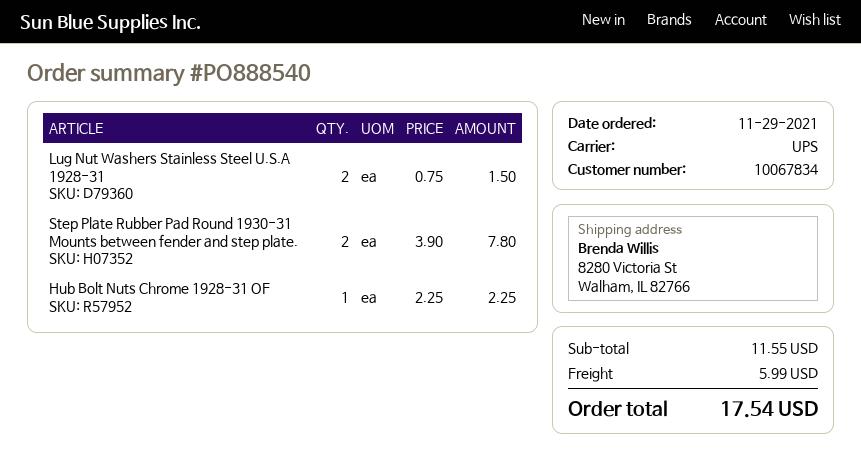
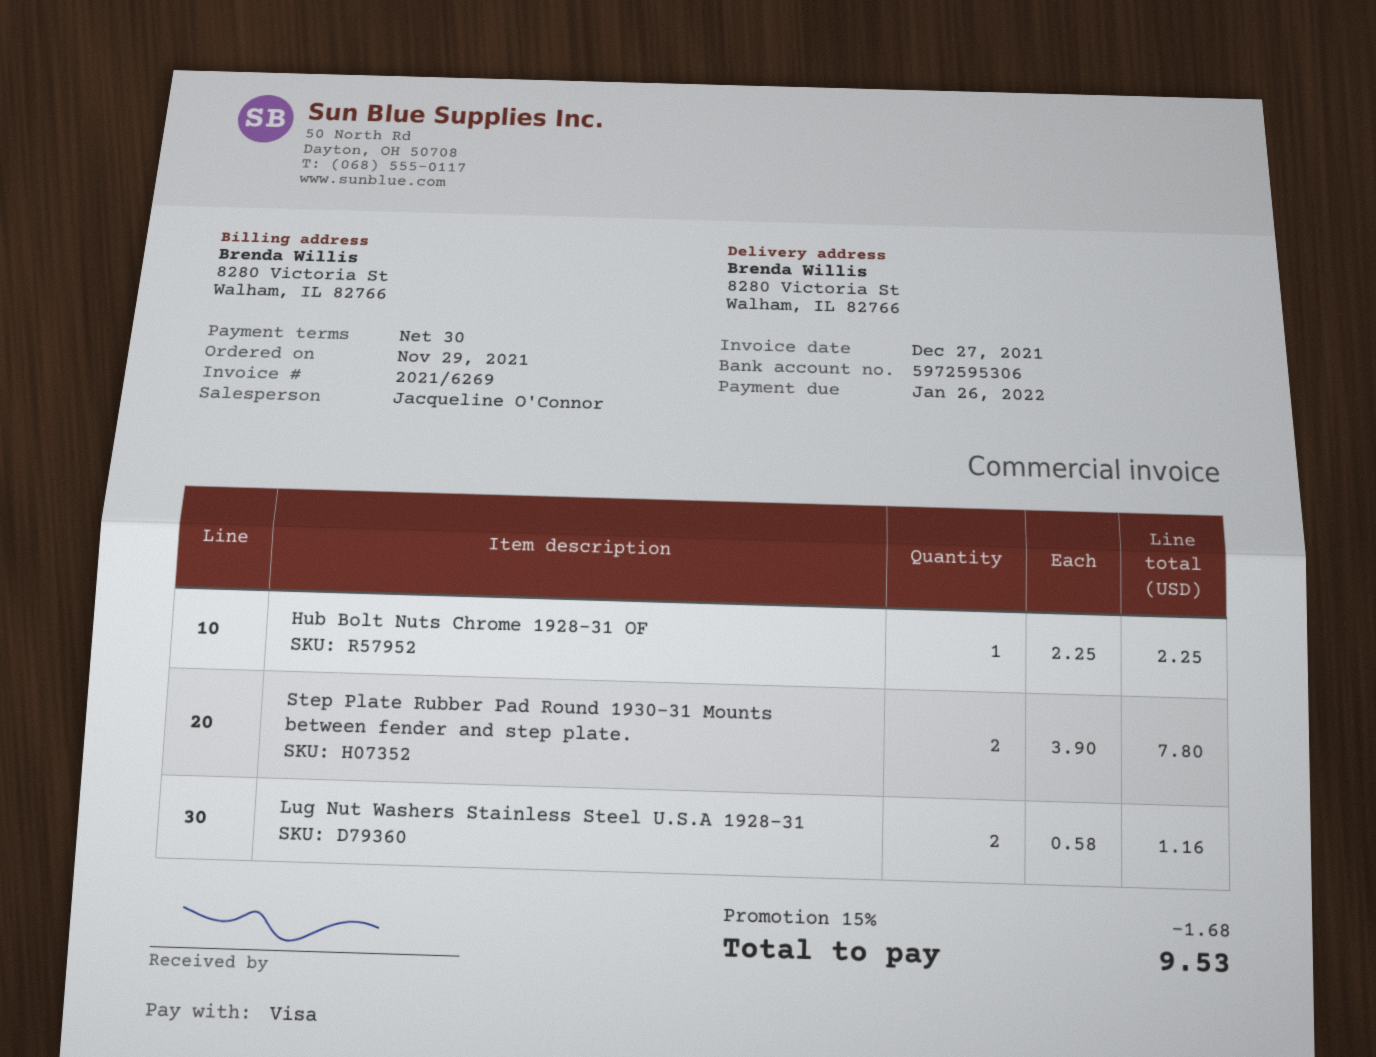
Lug Nut Washers Stainless Steel U.S.A 1928-31: 2 x 0.75 = 1.50 -> 2 x 0.58 = 1.16
discount: none -> 15% = 1.68
shipping: 5.99 -> none
total: 17.54 -> 9.53

